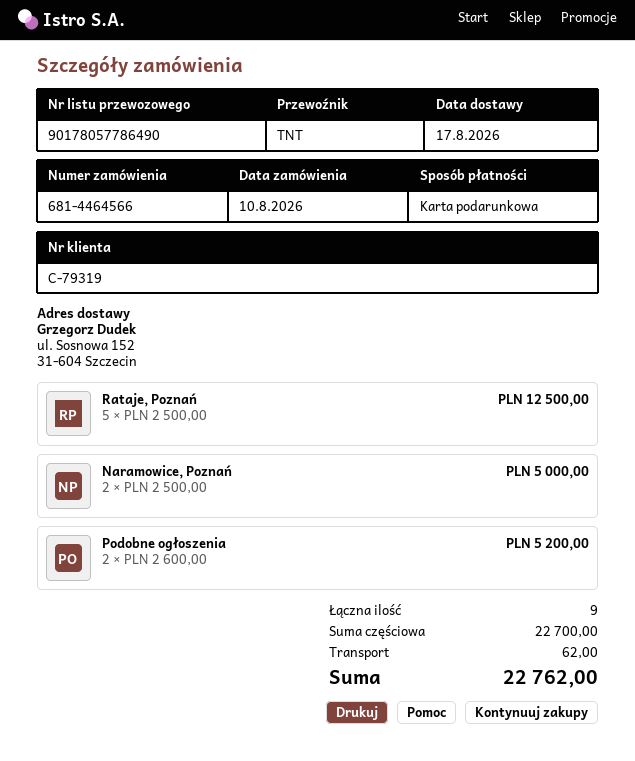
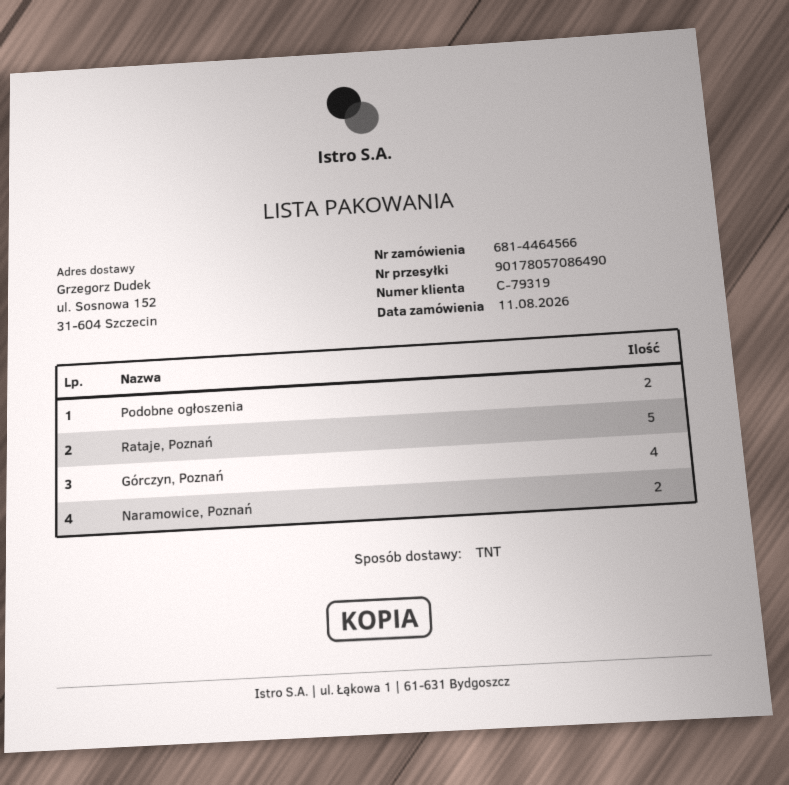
order date: 2026-08-10 -> 2026-08-11
tracking number: 90178057786490 -> 90178057086490
Górczyn, Poznań: none -> 4

